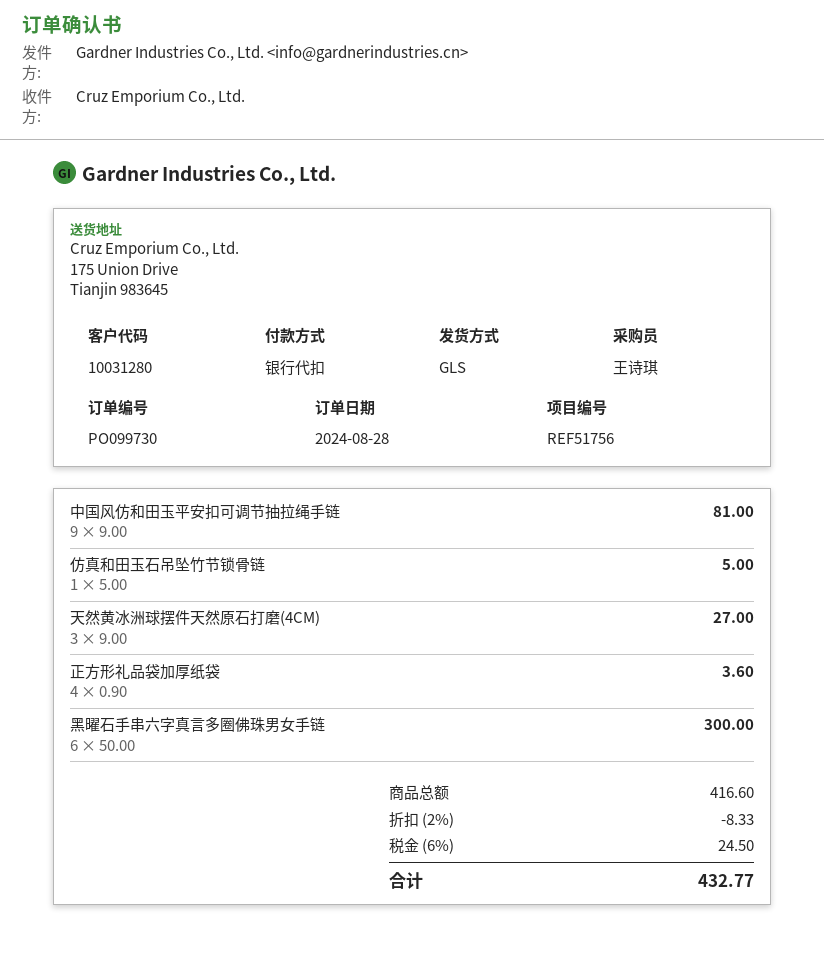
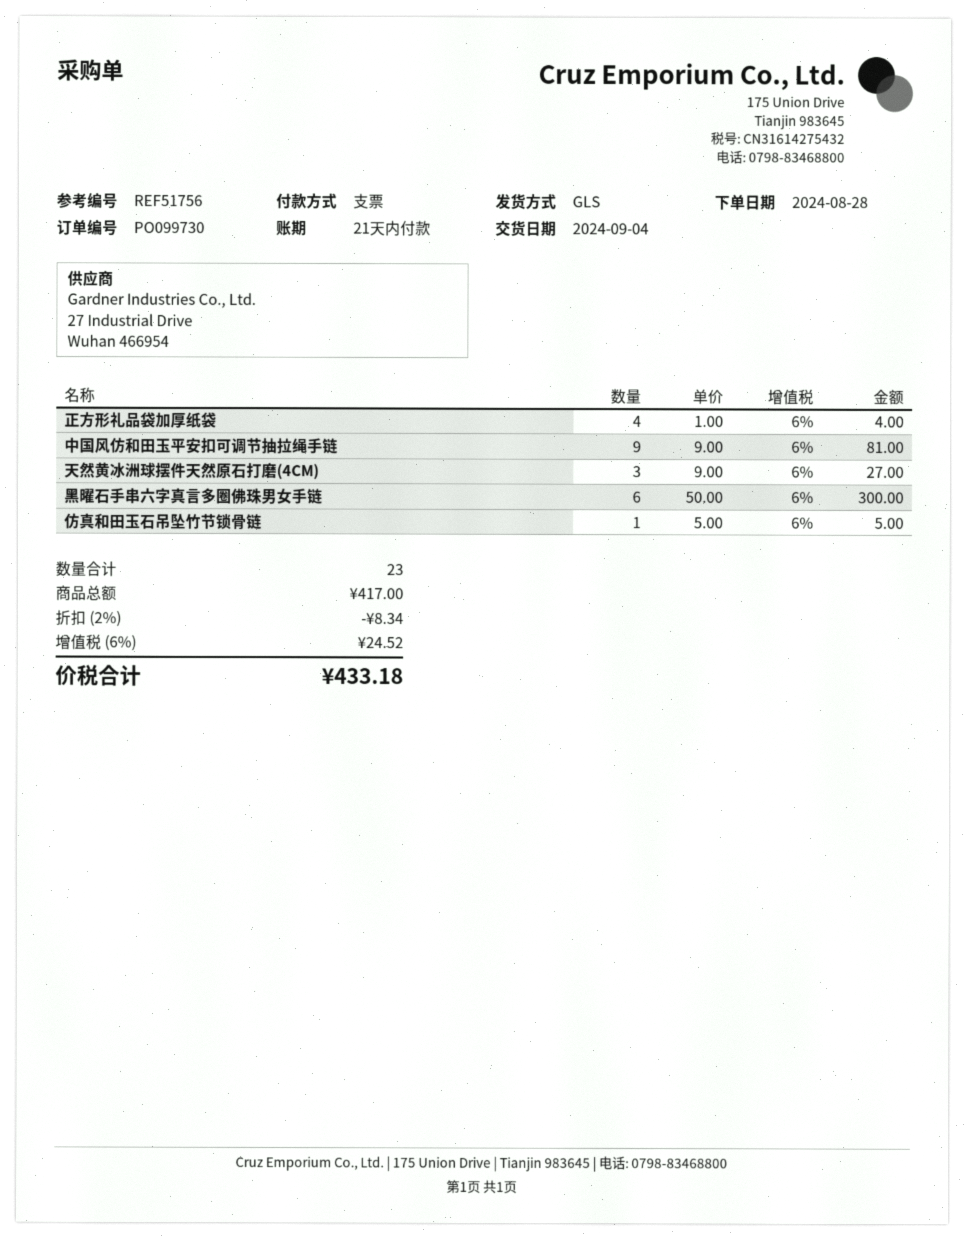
payment method: direct debit -> cheque
正方形礼品袋加厚纸袋: 4 x 0.90 = 3.60 -> 4 x 1.00 = 4.00
subtotal: 416.60 -> 417.00
discount: 2% = 8.33 -> 2% = 8.34
tax: 6% = 24.50 -> 6% = 24.52
total: 432.77 -> 433.18

